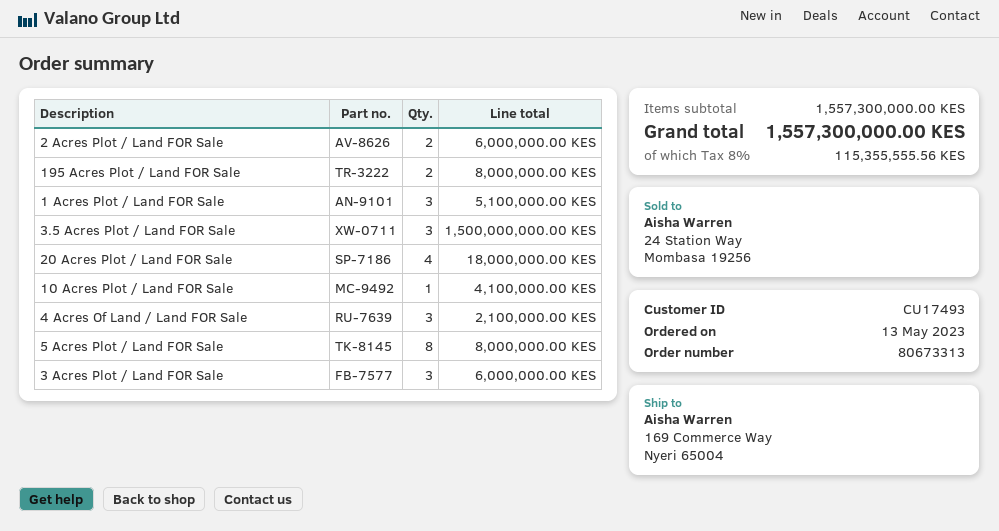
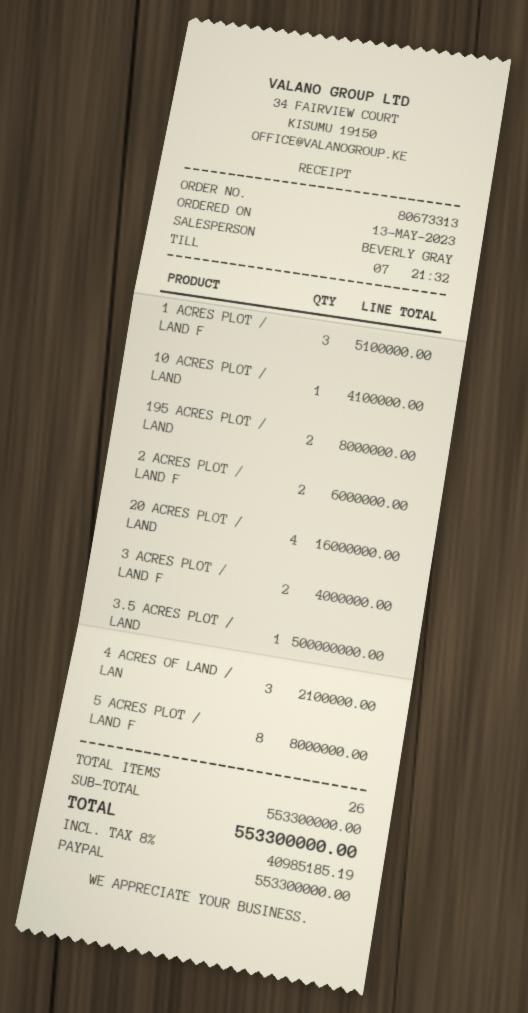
3.5 Acres Plot / Land FOR Sale: 3 for 1500000000.00 -> 1 for 500000000.00
20 Acres Plot / Land FOR Sale: 4 for 18000000.00 -> 4 for 16000000.00
3 Acres Plot / Land FOR Sale: 3 for 6000000.00 -> 2 for 4000000.00
subtotal: 1557300000.00 -> 553300000.00
tax: 8% = 115355555.56 -> 8% = 40985185.19
total: 1557300000.00 -> 553300000.00

